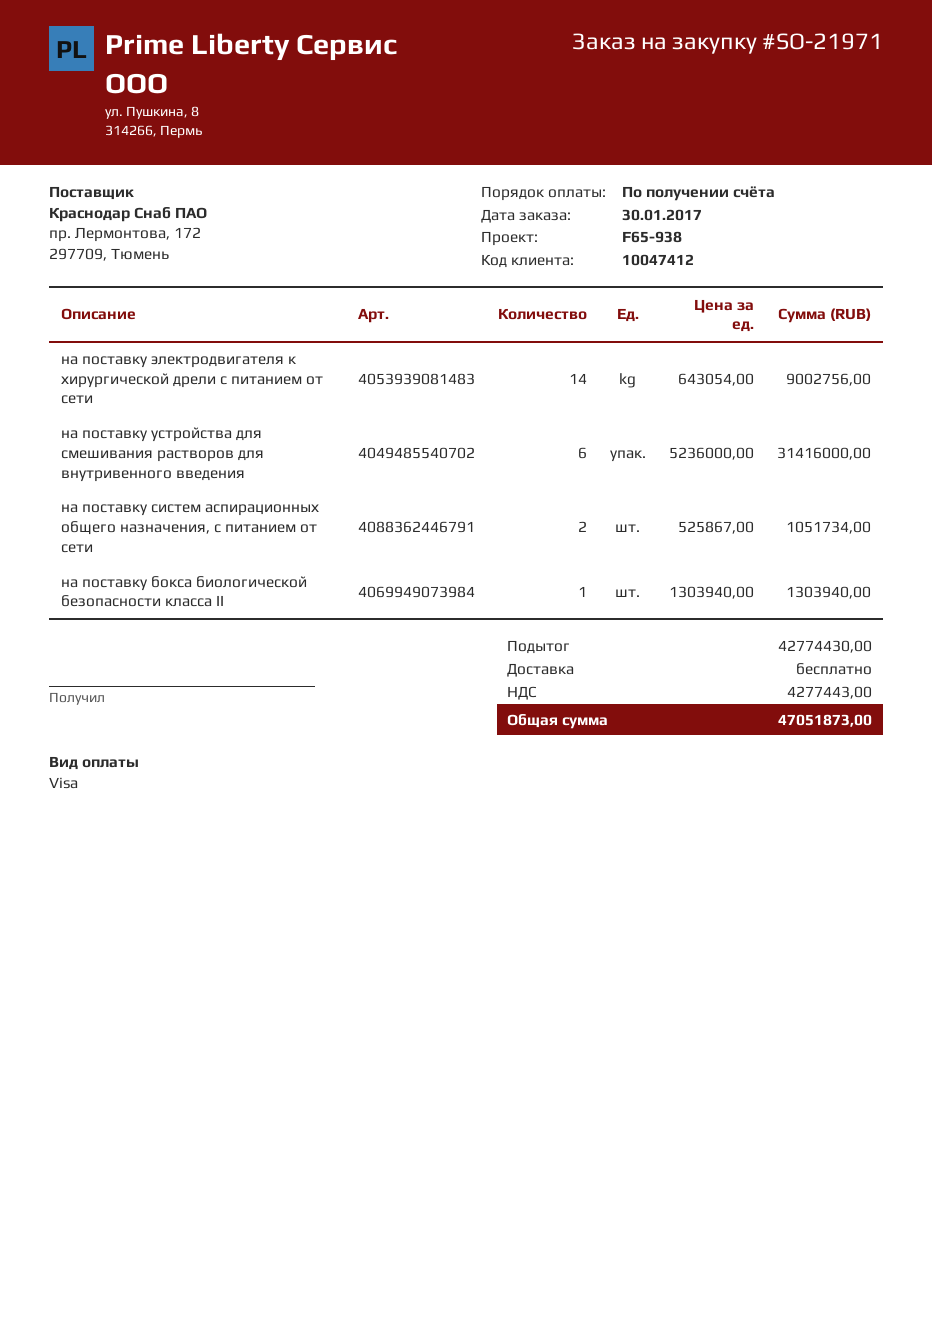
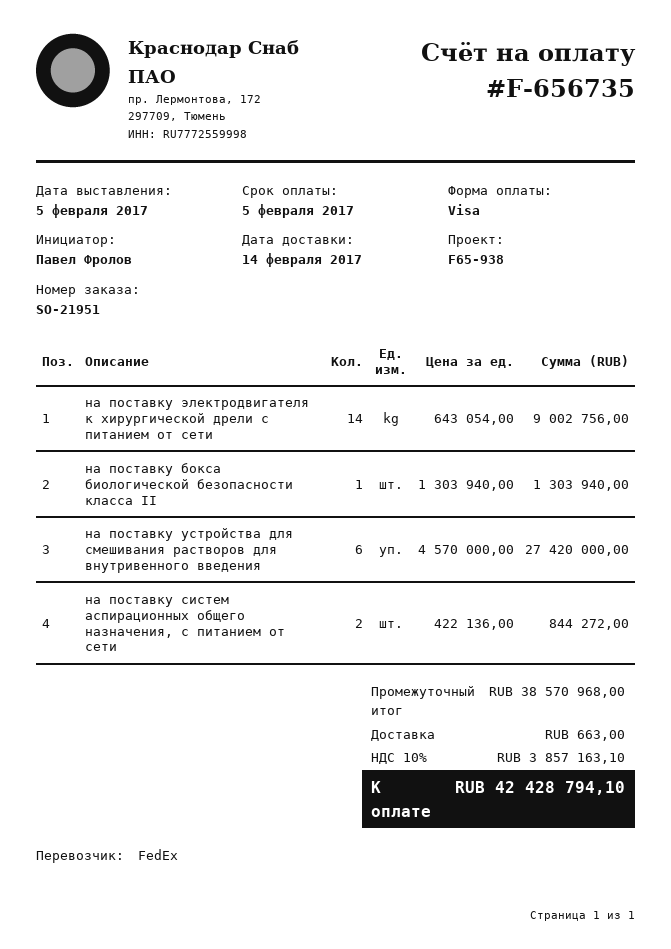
order number: SO-21971 -> SO-21951
на поставку устройства для смешивания растворов для внутривенного введения: 6 x 5236000.00 = 31416000.00 -> 6 x 4570000.00 = 27420000.00
на поставку систем аспирационных общего назначения, с питанием от сети: 2 x 525867.00 = 1051734.00 -> 2 x 422136.00 = 844272.00
subtotal: 42774430.00 -> 38570968.00
shipping: 0.00 -> 663.00
tax: 4277443.00 -> 3857163.10
total: 47051873.00 -> 42428794.10

